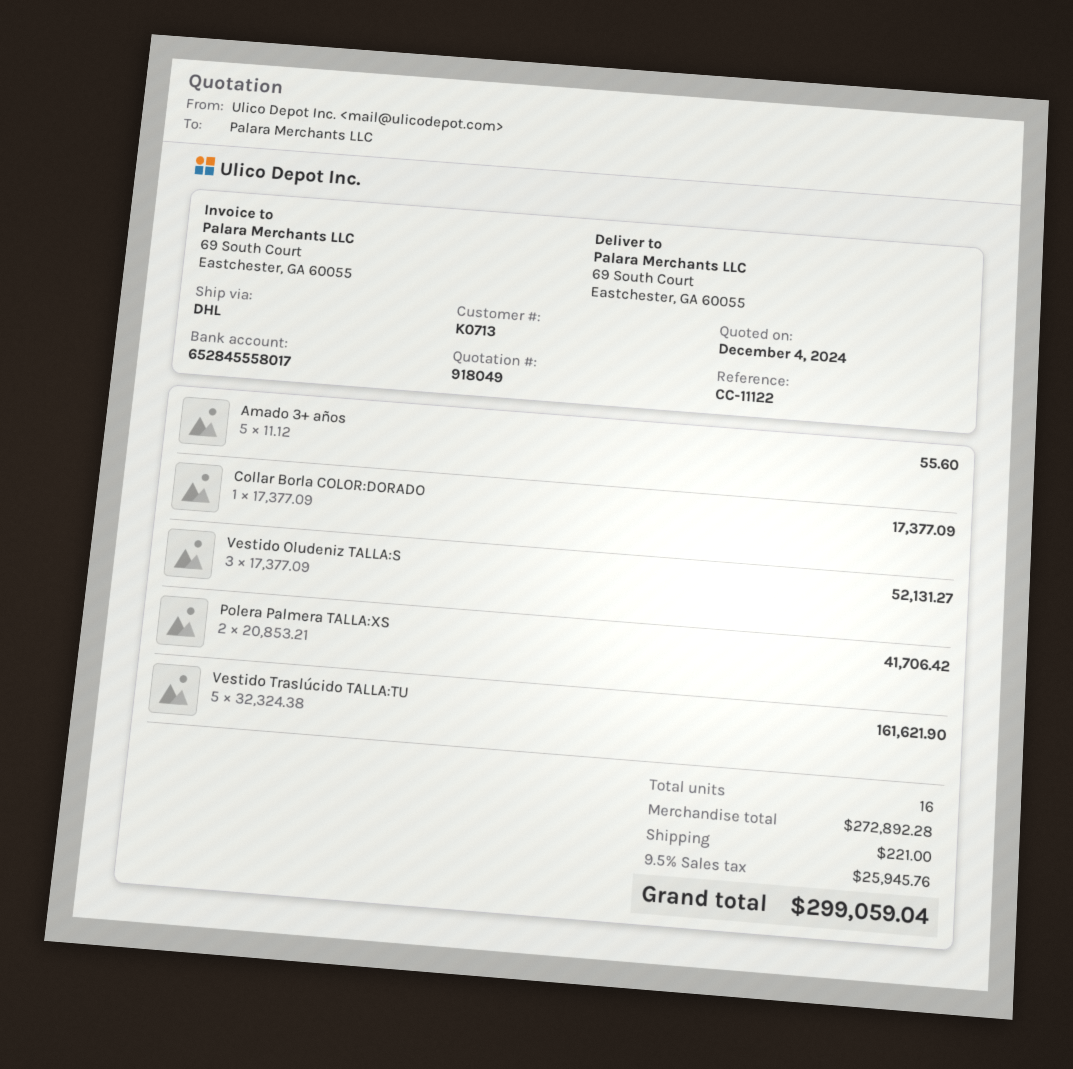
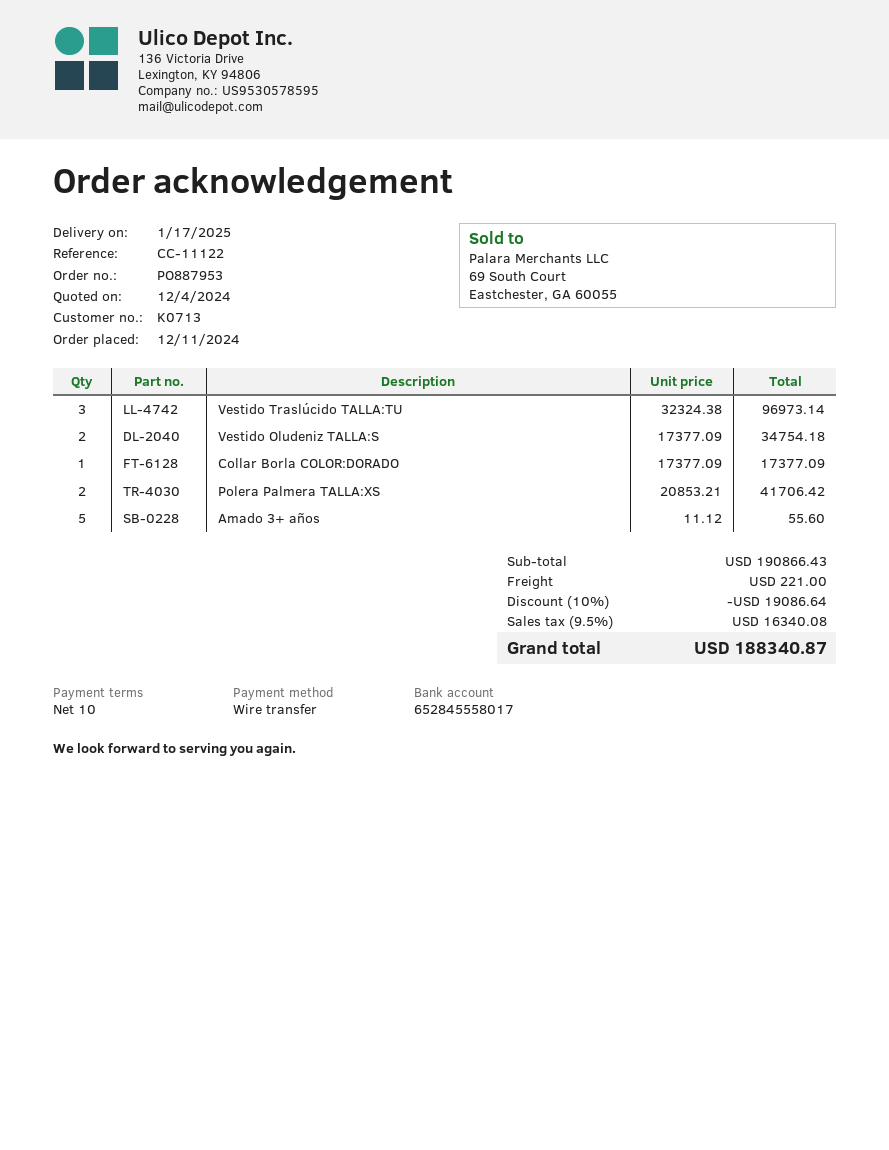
Vestido Oludeniz TALLA:S: 3 x 17377.09 = 52131.27 -> 2 x 17377.09 = 34754.18
Vestido Traslúcido TALLA:TU: 5 x 32324.38 = 161621.90 -> 3 x 32324.38 = 96973.14
subtotal: 272892.28 -> 190866.43
discount: none -> 10% = 19086.64
tax: 9.5% = 25945.76 -> 9.5% = 16340.08
total: 299059.04 -> 188340.87

